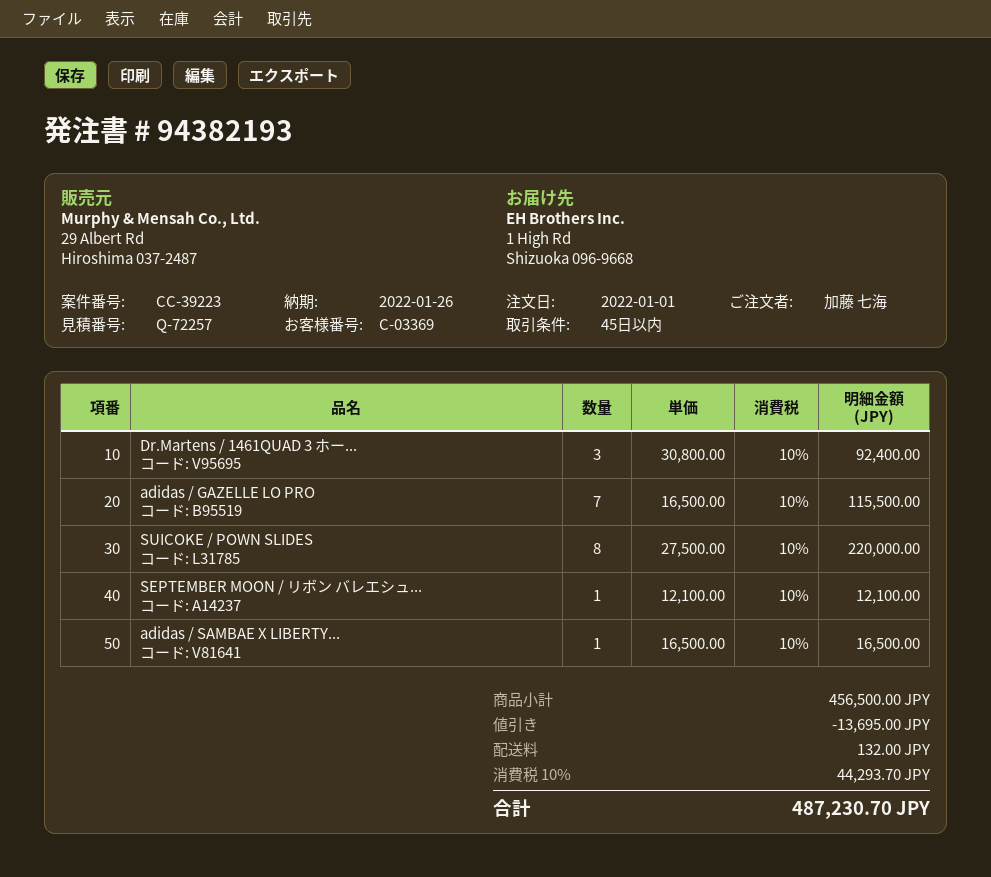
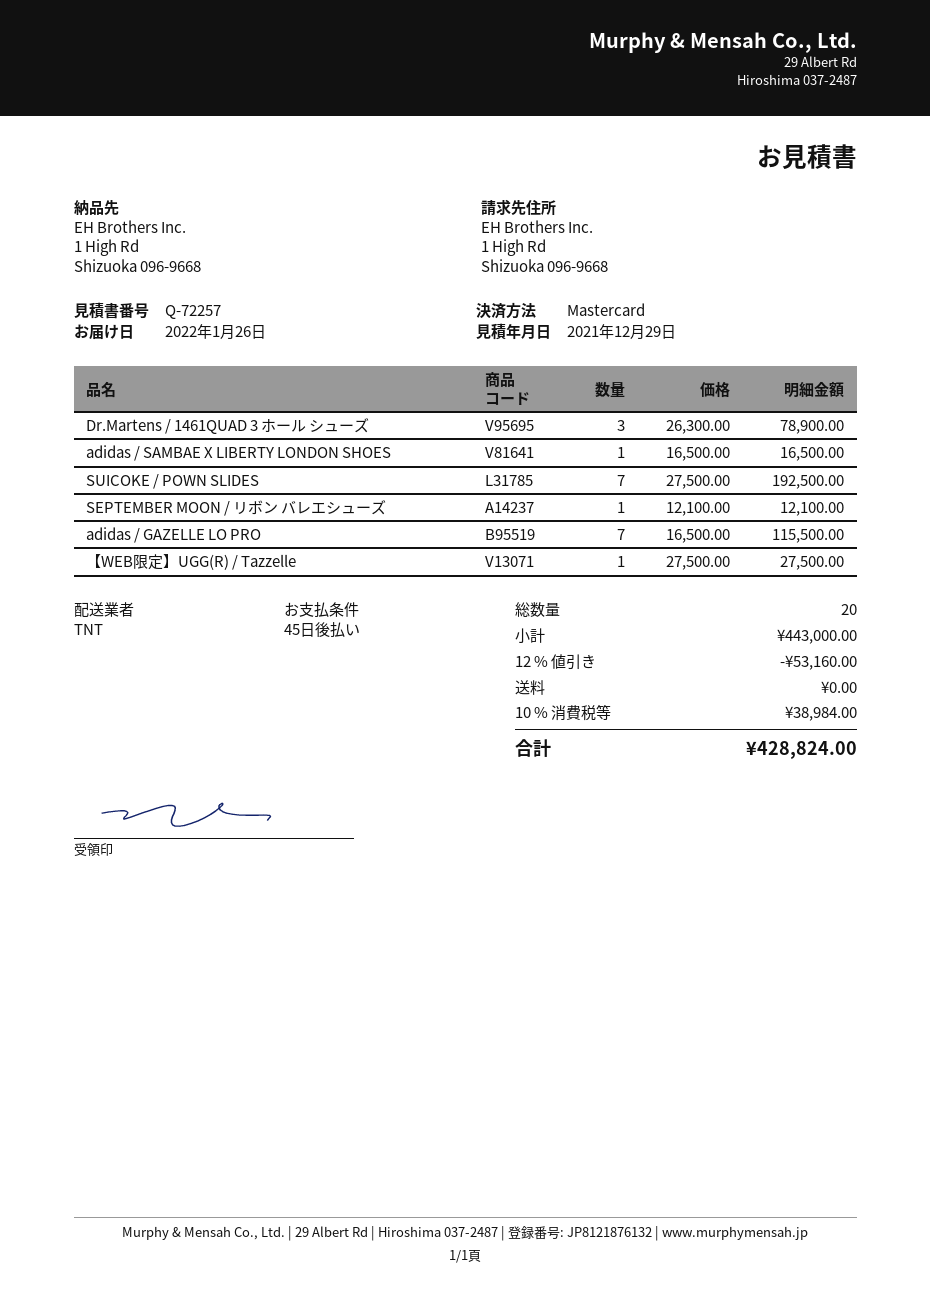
Dr.Martens / 1461QUAD 3 ホー...: 3 x 30800.00 = 92400.00 -> 3 x 26300.00 = 78900.00
SUICOKE / POWN SLIDES: 8 x 27500.00 = 220000.00 -> 7 x 27500.00 = 192500.00
【WEB限定】UGG(R) / Tazzelle: none -> 1 x 27500.00 = 27500.00
subtotal: 456500.00 -> 443000.00
discount: 13695.00 -> 53160.00
shipping: 132.00 -> 0.00
tax: 10% = 44293.70 -> 10% = 38984.00
total: 487230.70 -> 428824.00

